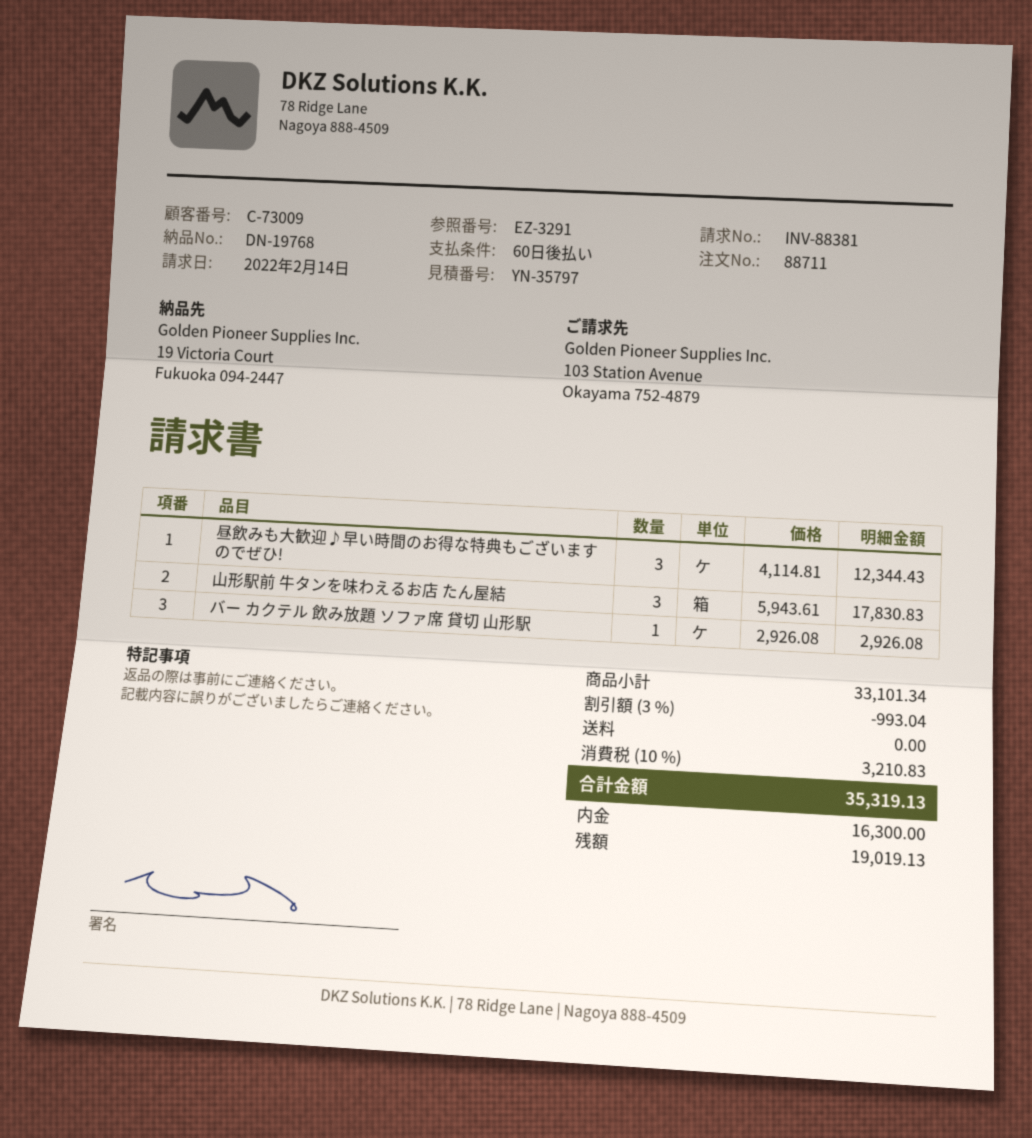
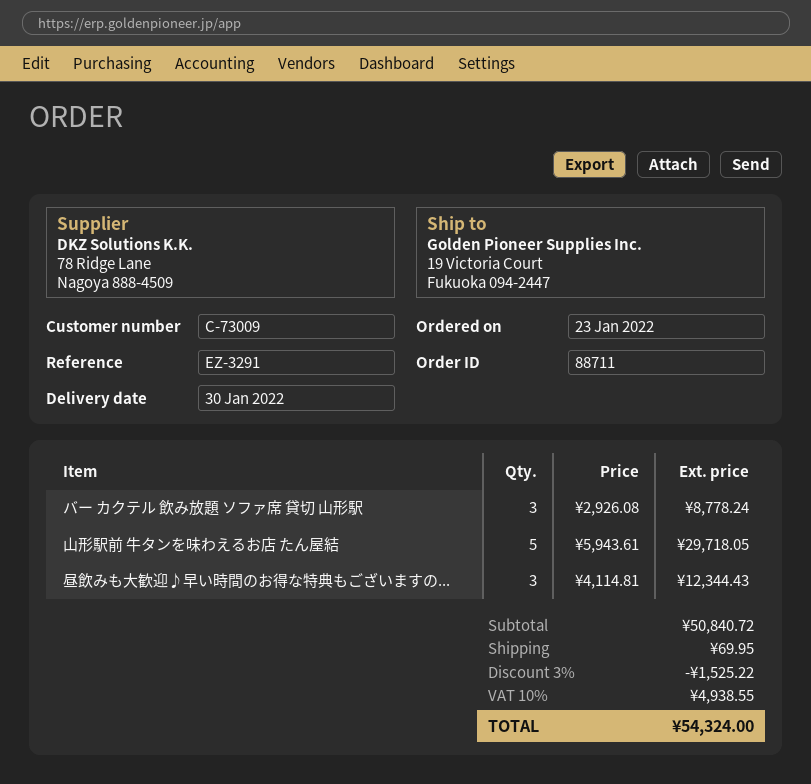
山形駅前 牛タンを味わえるお店 たん屋結: 3 x 5943.61 = 17830.83 -> 5 x 5943.61 = 29718.05
バー カクテル 飲み放題 ソファ席 貸切 山形駅: 1 x 2926.08 = 2926.08 -> 3 x 2926.08 = 8778.24
subtotal: 33101.34 -> 50840.72
discount: 3% = 993.04 -> 3% = 1525.22
shipping: 0.00 -> 69.95
tax: 10% = 3210.83 -> 10% = 4938.55
total: 35319.13 -> 54324.00

